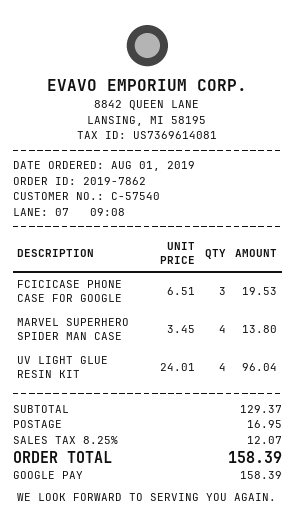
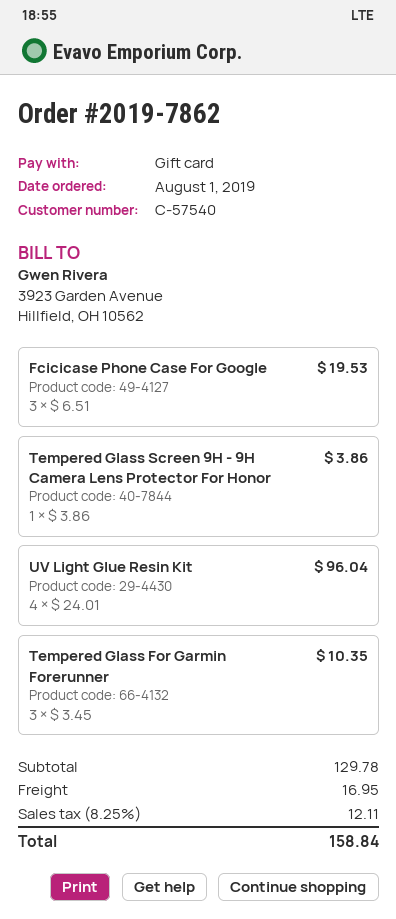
payment method: Google Pay -> gift card
MARVEL SUPERHERO SPIDER MAN CASE: 4 x 3.45 = 13.80 -> none
Tempered Glass Screen 9H - 9H Camera Lens Protector For Honor: none -> 1 x 3.86 = 3.86
Tempered Glass For Garmin Forerunner: none -> 3 x 3.45 = 10.35
subtotal: 129.37 -> 129.78
tax: 8.25% = 12.07 -> 8.25% = 12.11
total: 158.39 -> 158.84

